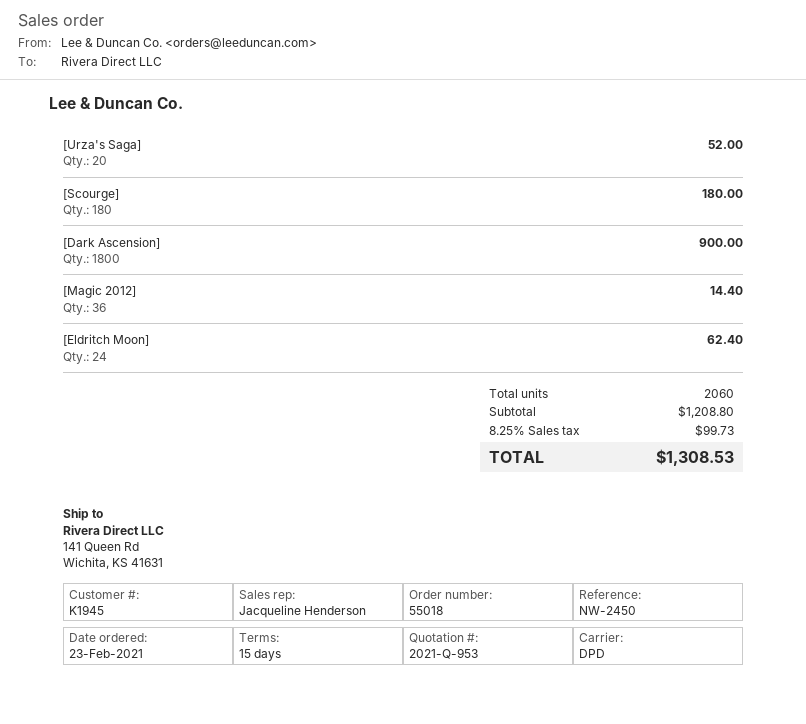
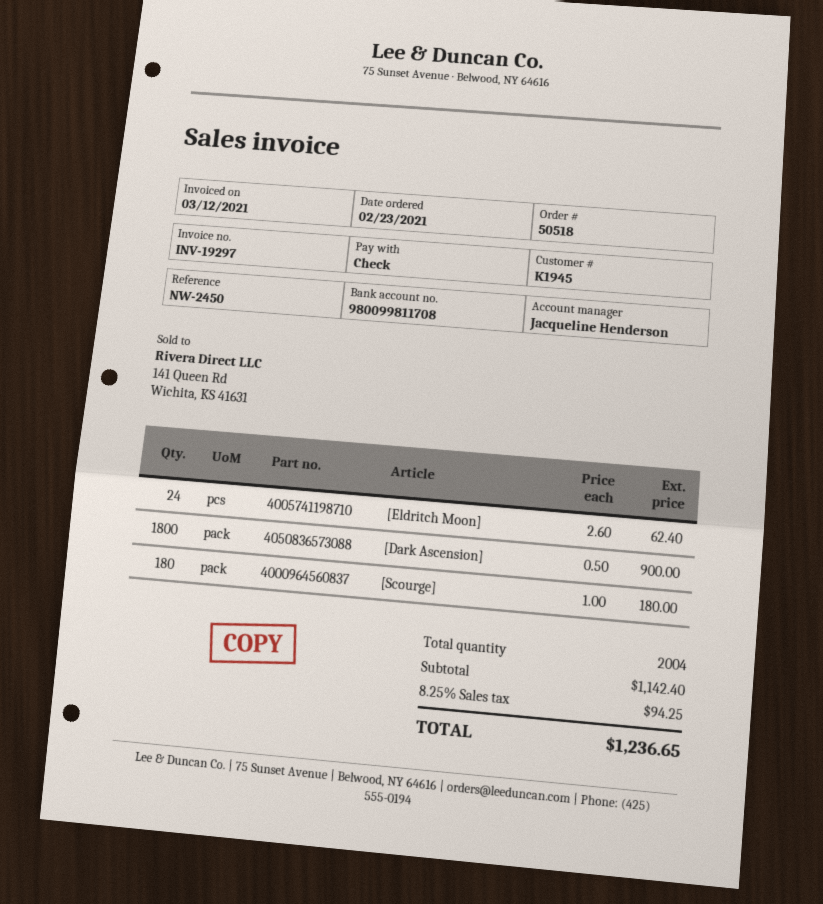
order number: 55018 -> 50518
[Urza's Saga]: 20 for 52.00 -> none
[Magic 2012]: 36 for 14.40 -> none
total quantity: 2060 -> 2004
subtotal: 1208.80 -> 1142.40
tax: 8.25% = 99.73 -> 8.25% = 94.25
total: 1308.53 -> 1236.65

